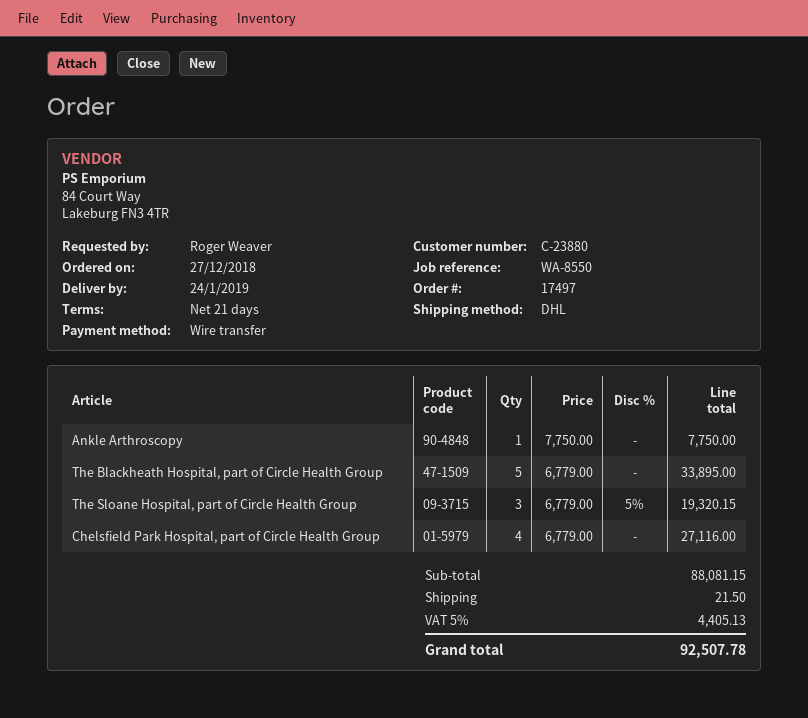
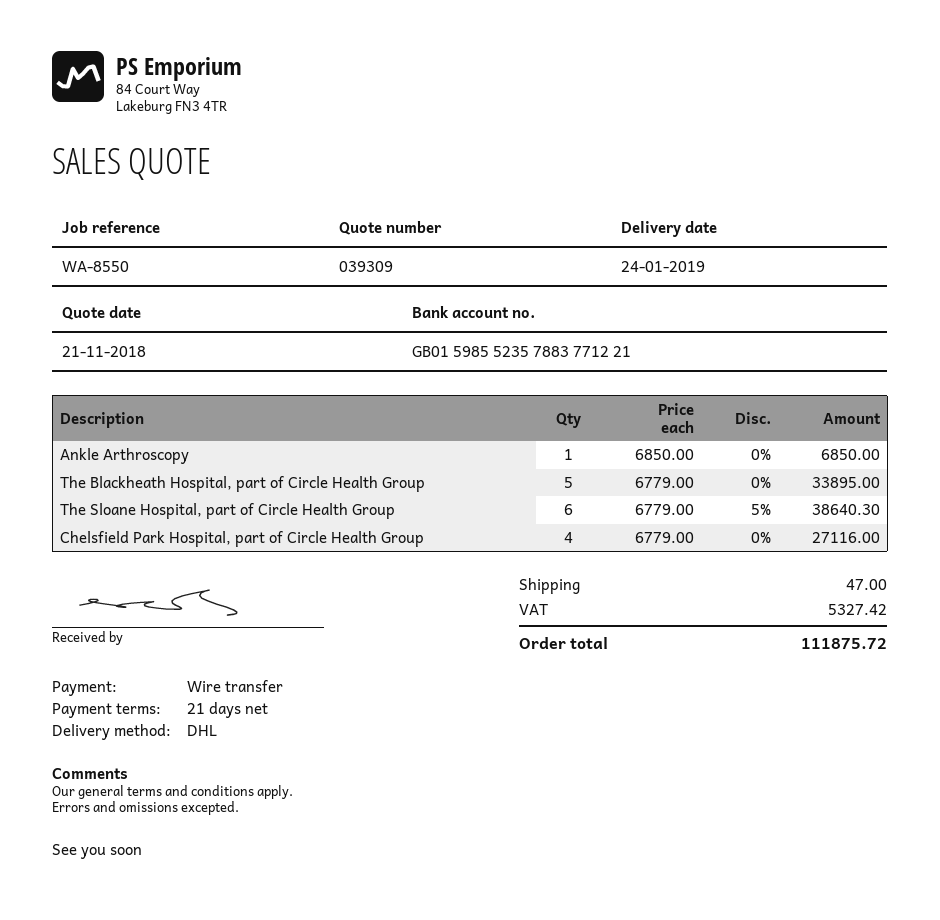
Ankle Arthroscopy: 1 x 7750.00 = 7750.00 -> 1 x 6850.00 = 6850.00
The Sloane Hospital, part of Circle Health Group: 3 x 6779.00 - 5% = 19320.15 -> 6 x 6779.00 - 5% = 38640.30
shipping: 21.50 -> 47.00
tax: 4405.13 -> 5327.42
total: 92507.78 -> 111875.72

